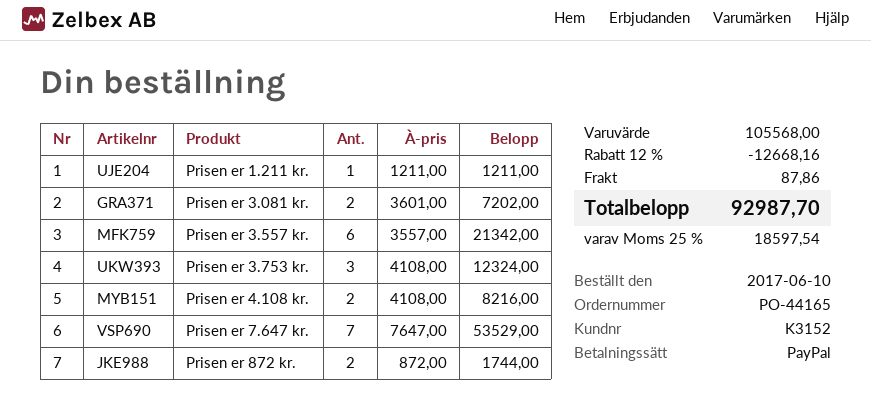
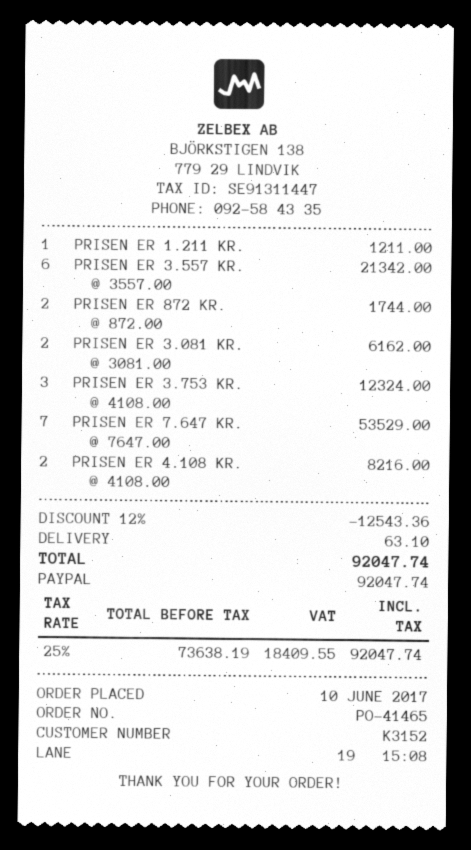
order number: PO-44165 -> PO-41465
Prisen er 3.081 kr.: 2 x 3601.00 = 7202.00 -> 2 x 3081.00 = 6162.00
discount: 12% = 12668.16 -> 12% = 12543.36
shipping: 87.86 -> 63.10
tax: 25% = 18597.54 -> 25% = 18409.55
total: 92987.70 -> 92047.74

